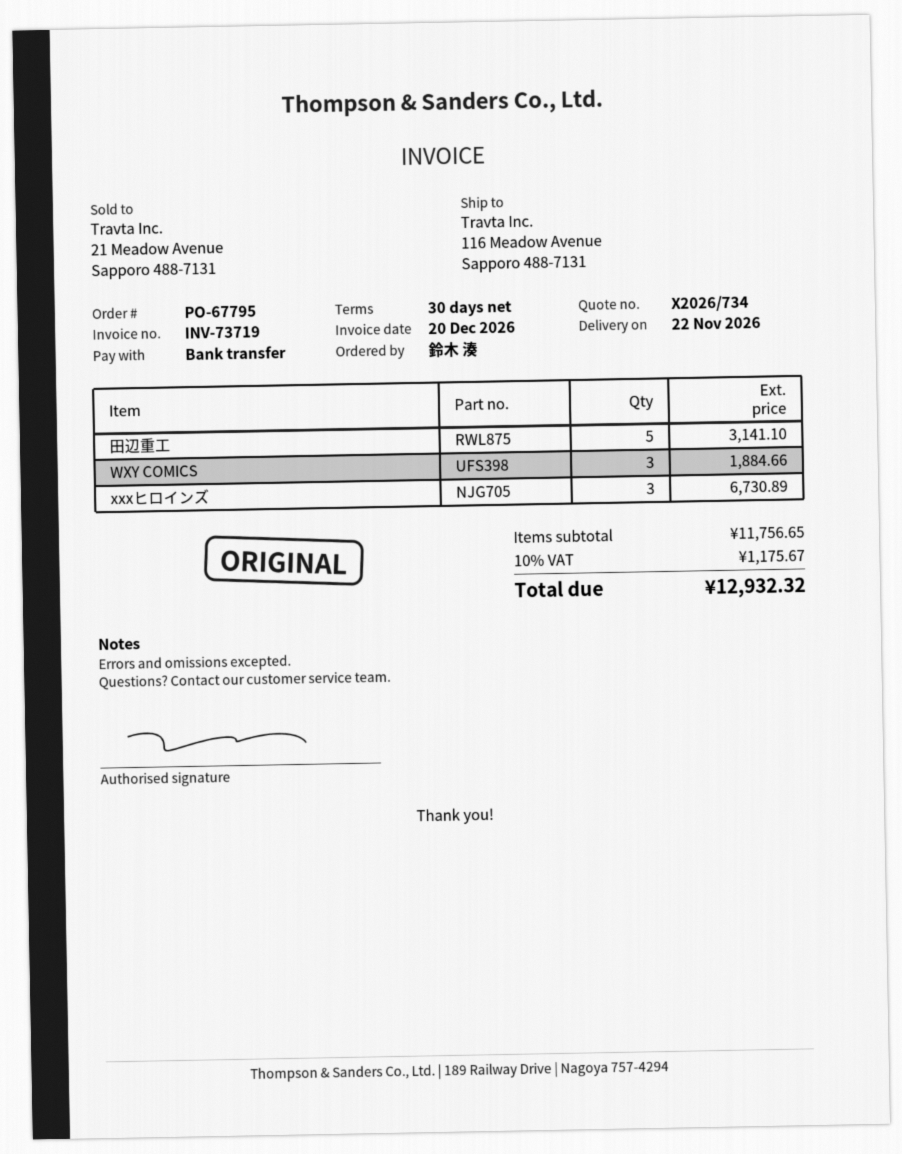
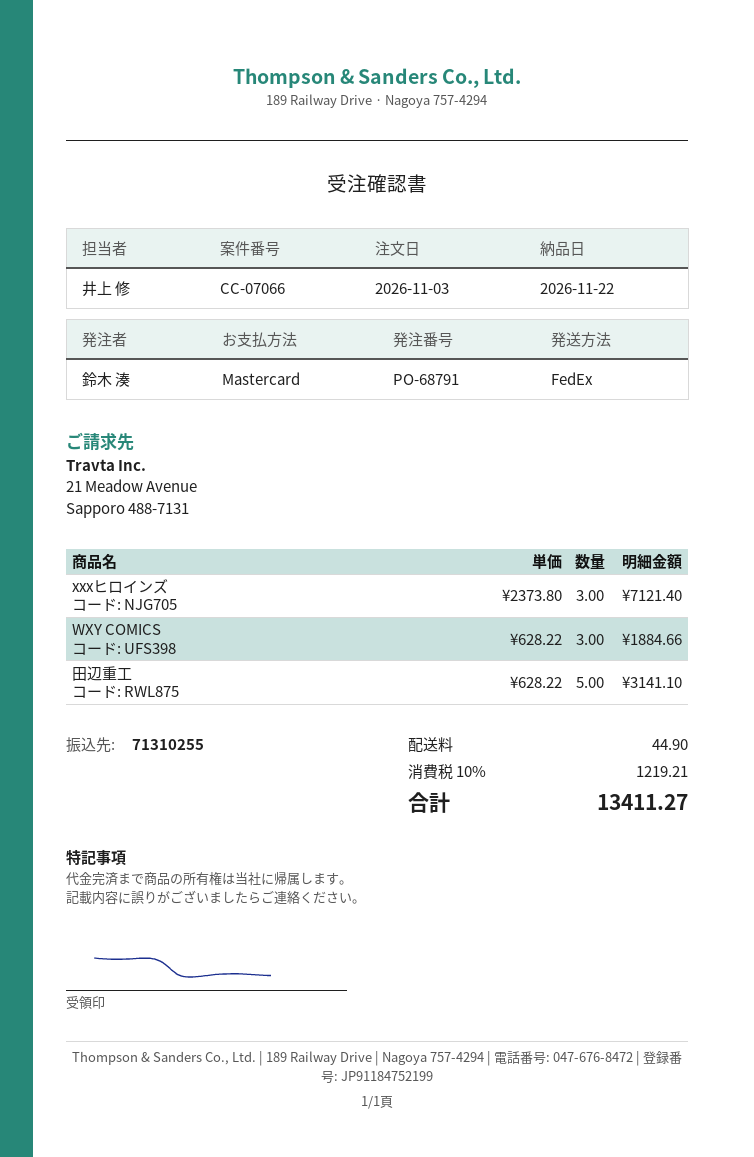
order number: PO-67795 -> PO-68791
payment method: bank transfer -> Mastercard
xxxヒロインズ: 3 for 6730.89 -> 3 for 7121.40
shipping: none -> 44.90
tax: 10% = 1175.67 -> 10% = 1219.21
total: 12932.32 -> 13411.27

